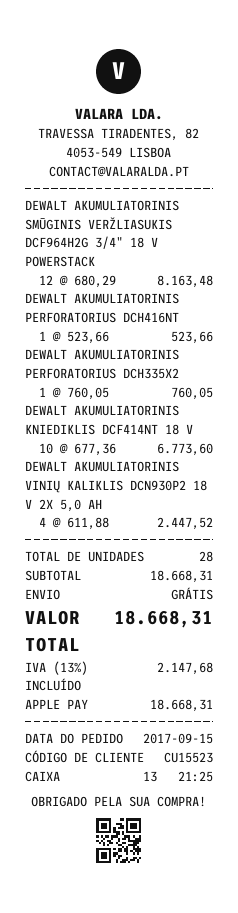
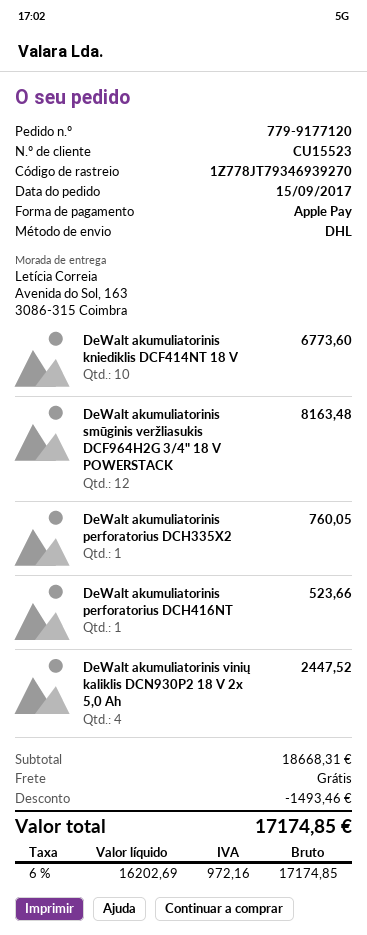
discount: none -> 1493.46
tax: 13% = 2147.68 -> 6% = 972.16
total: 18668.31 -> 17174.85

